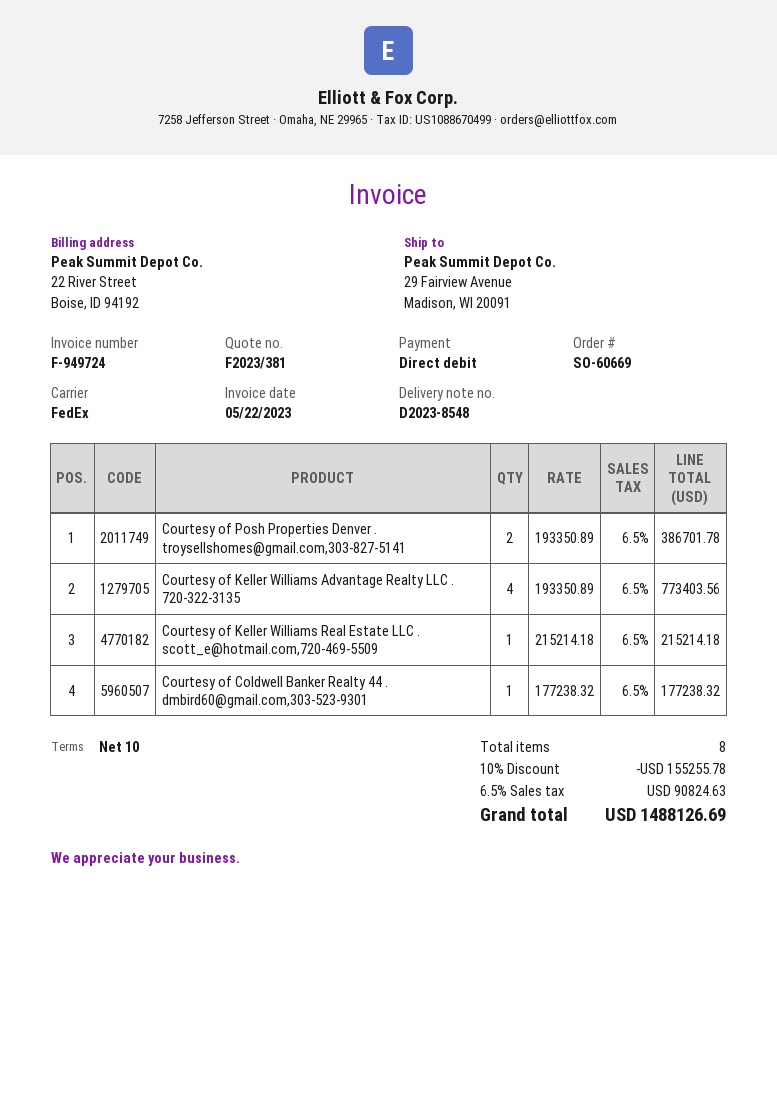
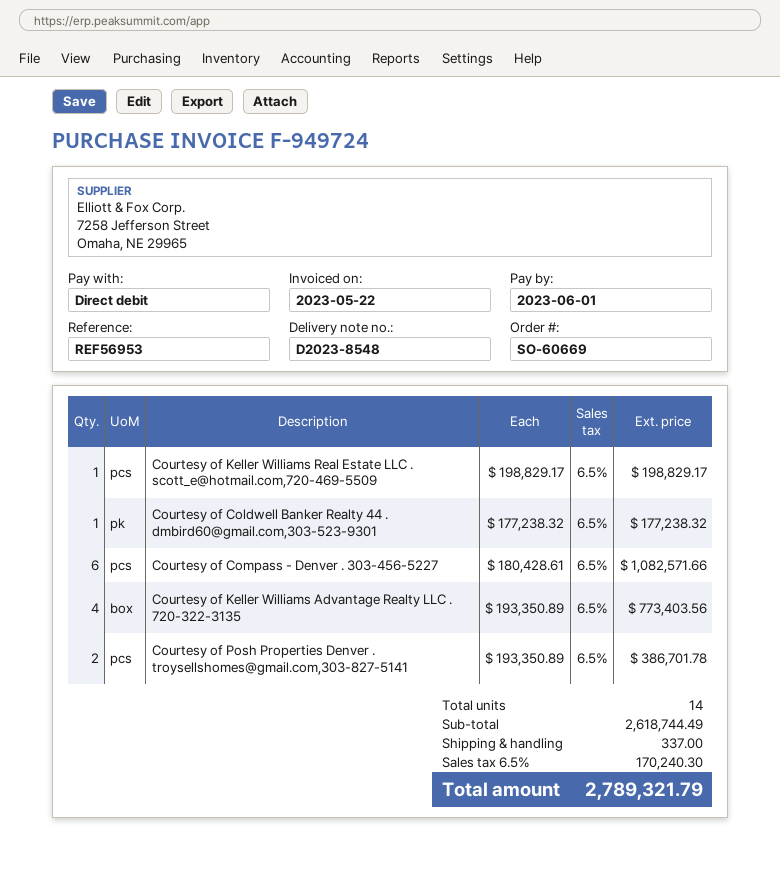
Courtesy of Keller Williams Real Estate LLC . scott_e@hotmail.com,720-469-5509: 1 x 215214.18 = 215214.18 -> 1 x 198829.17 = 198829.17
Courtesy of Compass - Denver . 303-456-5227: none -> 6 x 180428.61 = 1082571.66
total quantity: 8 -> 14
discount: 10% = 155255.78 -> none
shipping: none -> 337.00
tax: 6.5% = 90824.63 -> 6.5% = 170240.30
total: 1488126.69 -> 2789321.79

